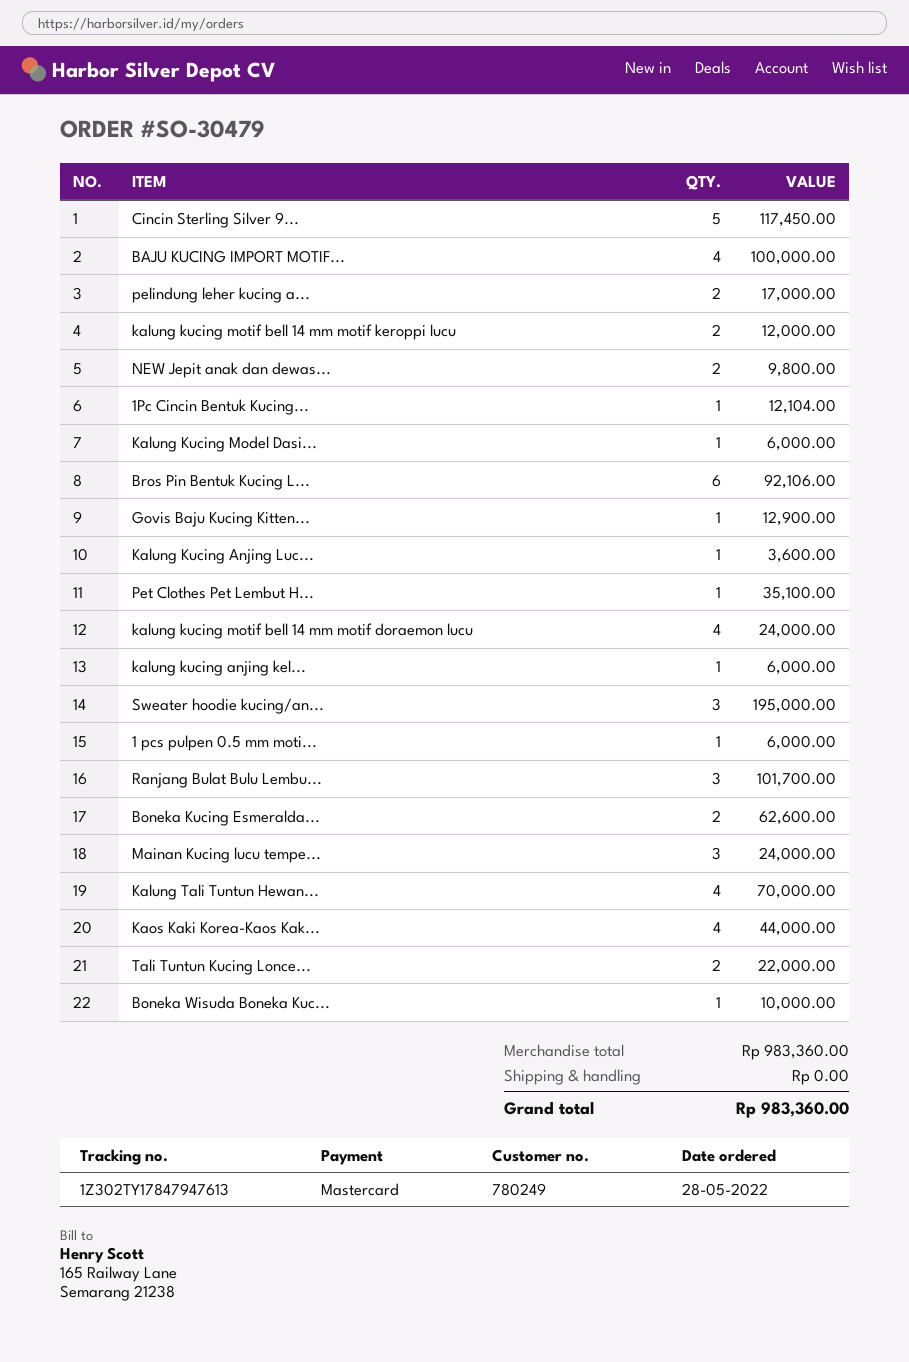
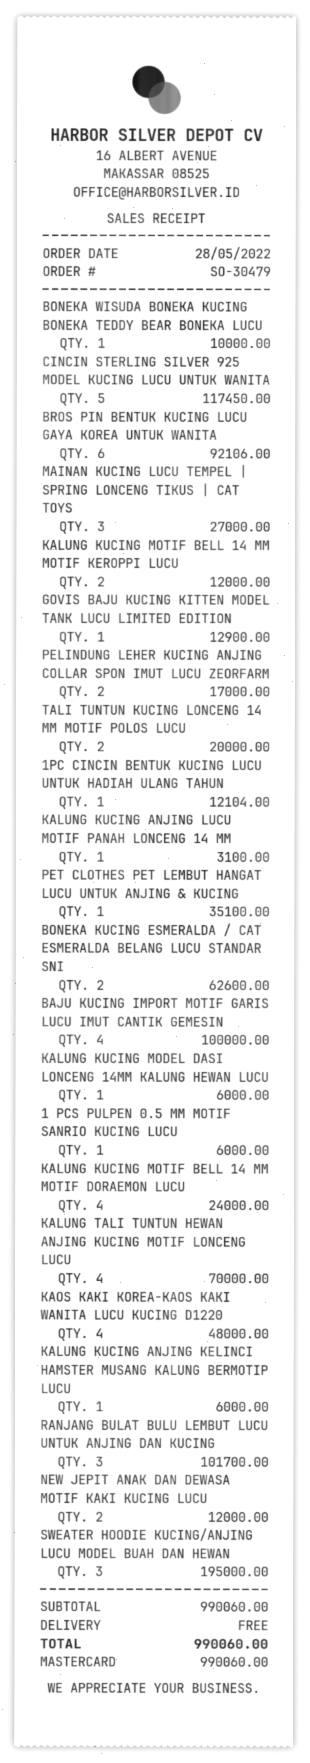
NEW Jepit anak dan dewas...: 2 for 9800.00 -> 2 for 12000.00
Kalung Kucing Anjing Luc...: 1 for 3600.00 -> 1 for 3100.00
Mainan Kucing lucu tempe...: 3 for 24000.00 -> 3 for 27000.00
Kaos Kaki Korea-Kaos Kak...: 4 for 44000.00 -> 4 for 48000.00
Tali Tuntun Kucing Lonce...: 2 for 22000.00 -> 2 for 20000.00
subtotal: 983360.00 -> 990060.00
total: 983360.00 -> 990060.00

